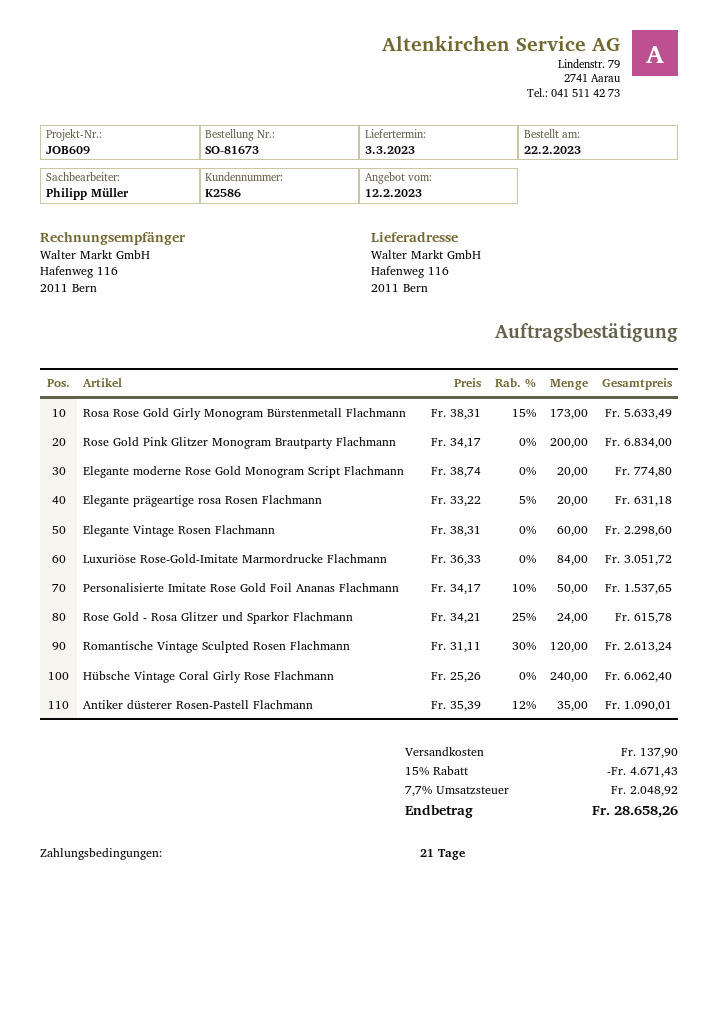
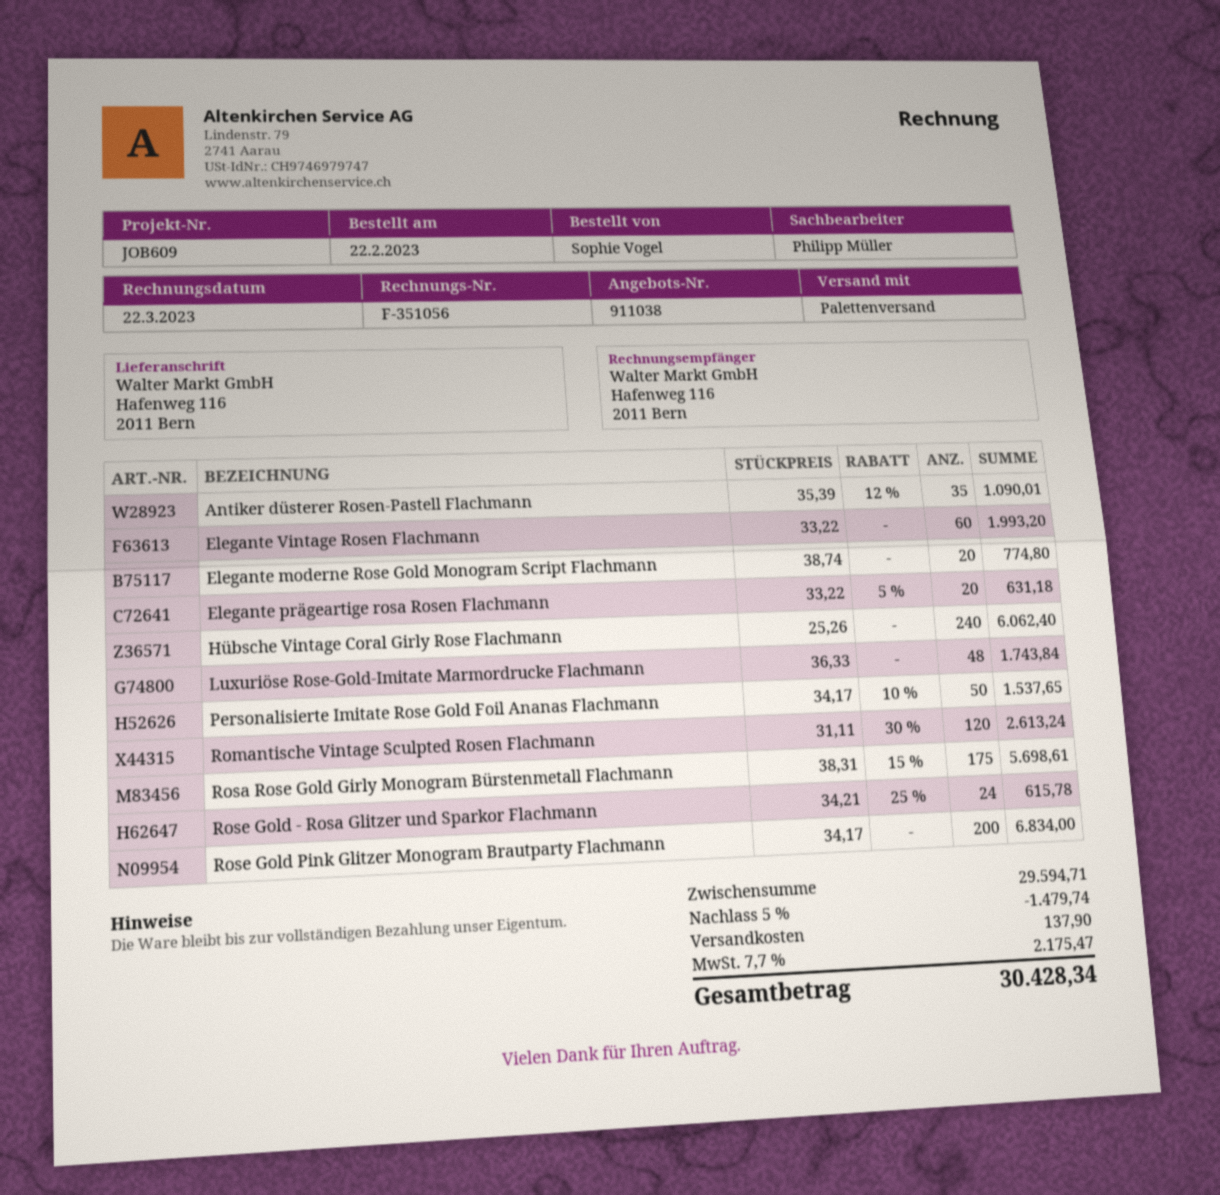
Rosa Rose Gold Girly Monogram Bürstenmetall Flachmann: 173 x 38.31 - 15% = 5633.49 -> 175 x 38.31 - 15% = 5698.61
Elegante Vintage Rosen Flachmann: 60 x 38.31 = 2298.60 -> 60 x 33.22 = 1993.20
Luxuriöse Rose-Gold-Imitate Marmordrucke Flachmann: 84 x 36.33 = 3051.72 -> 48 x 36.33 = 1743.84
discount: 15% = 4671.43 -> 5% = 1479.74
tax: 7.7% = 2048.92 -> 7.7% = 2175.47
total: 28658.26 -> 30428.34

